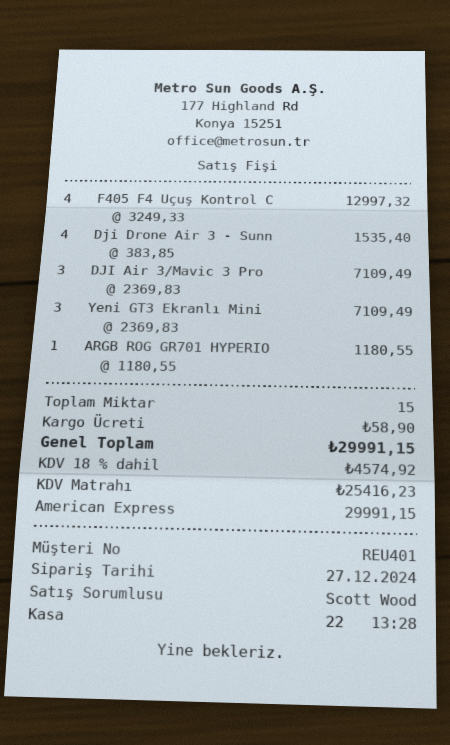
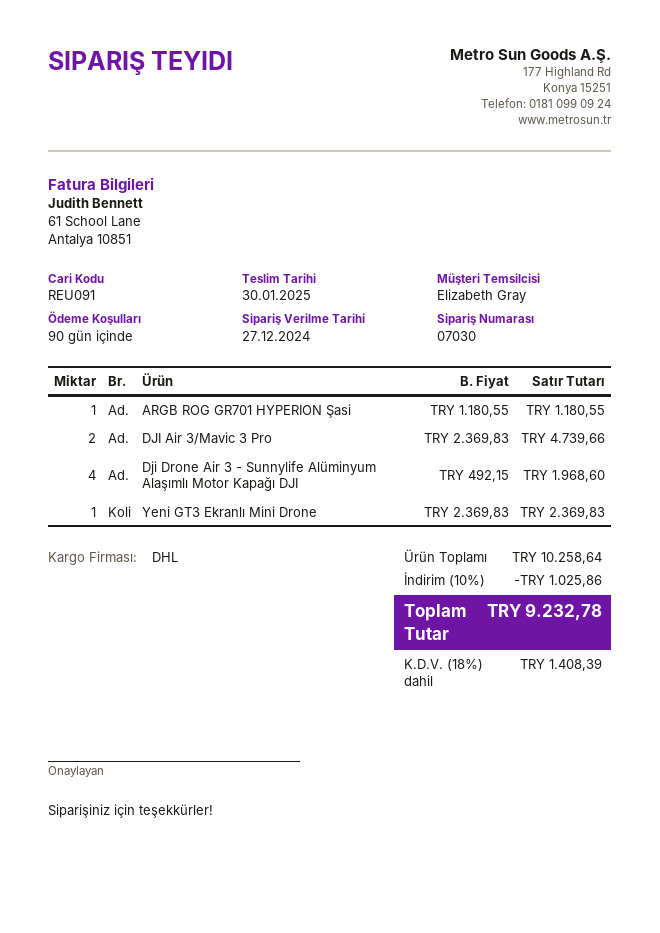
customer number: REU401 -> REU091
sales rep: Scott Wood -> Elizabeth Gray
F405 F4 Uçuş Kontrol C: 4 x 3249.33 = 12997.32 -> none
Dji Drone Air 3 - Sunn: 4 x 383.85 = 1535.40 -> 4 x 492.15 = 1968.60
DJI Air 3/Mavic 3 Pro: 3 x 2369.83 = 7109.49 -> 2 x 2369.83 = 4739.66
Yeni GT3 Ekranlı Mini: 3 x 2369.83 = 7109.49 -> 1 x 2369.83 = 2369.83
discount: none -> 10% = 1025.86
shipping: 58.90 -> none
tax: 18% = 4574.92 -> 18% = 1408.39
total: 29991.15 -> 9232.78

